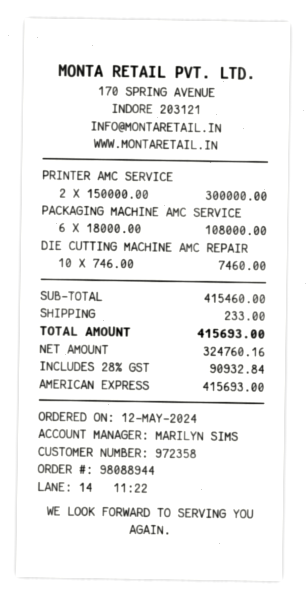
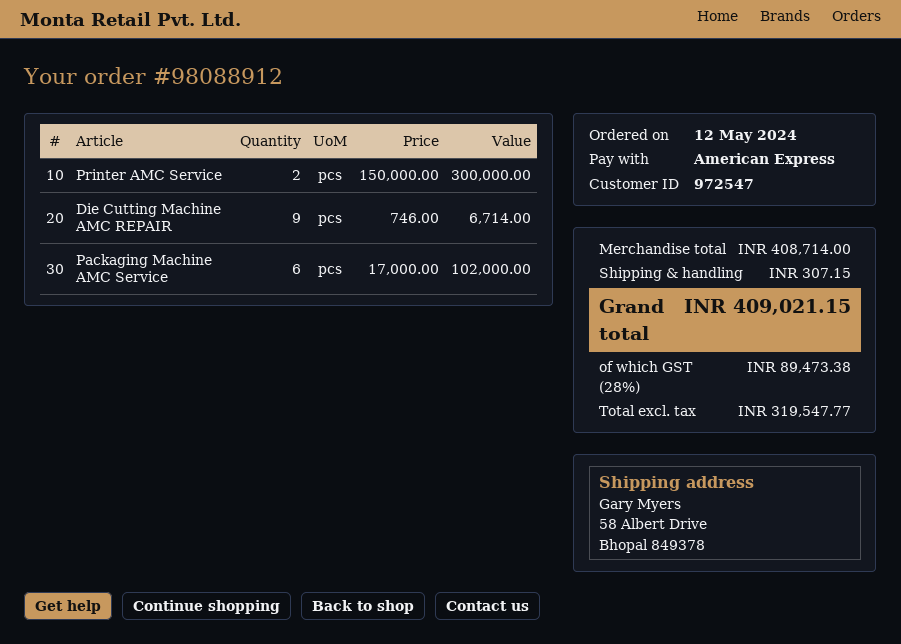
order number: 98088944 -> 98088912
customer number: 972358 -> 972547
PACKAGING MACHINE AMC SERVICE: 6 x 18000.00 = 108000.00 -> 6 x 17000.00 = 102000.00
DIE CUTTING MACHINE AMC REPAIR: 10 x 746.00 = 7460.00 -> 9 x 746.00 = 6714.00
subtotal: 415460.00 -> 408714.00
shipping: 233.00 -> 307.15
net: 324760.16 -> 319547.77
tax: 28% = 90932.84 -> 28% = 89473.38
total: 415693.00 -> 409021.15

